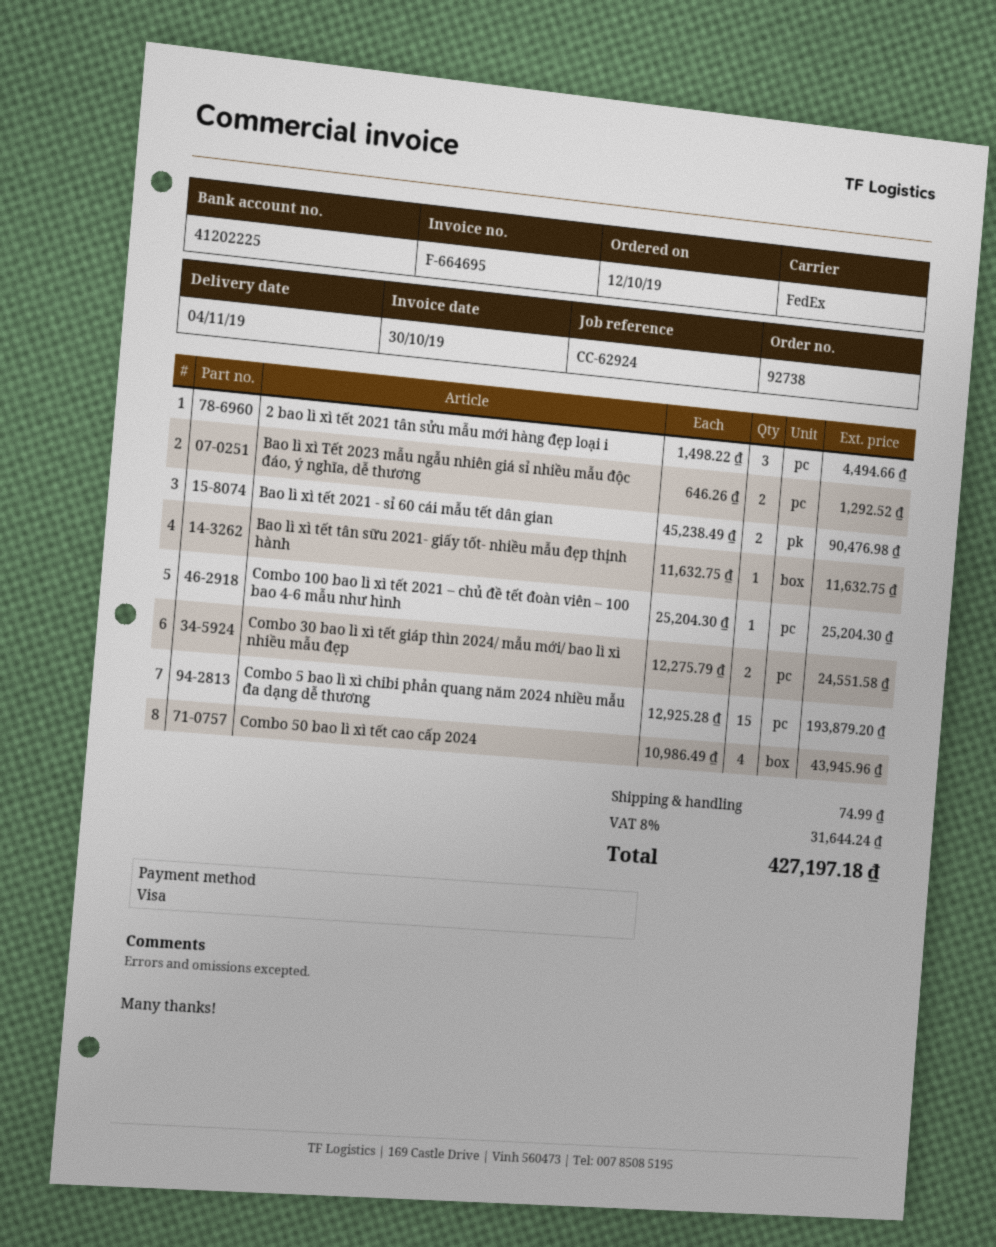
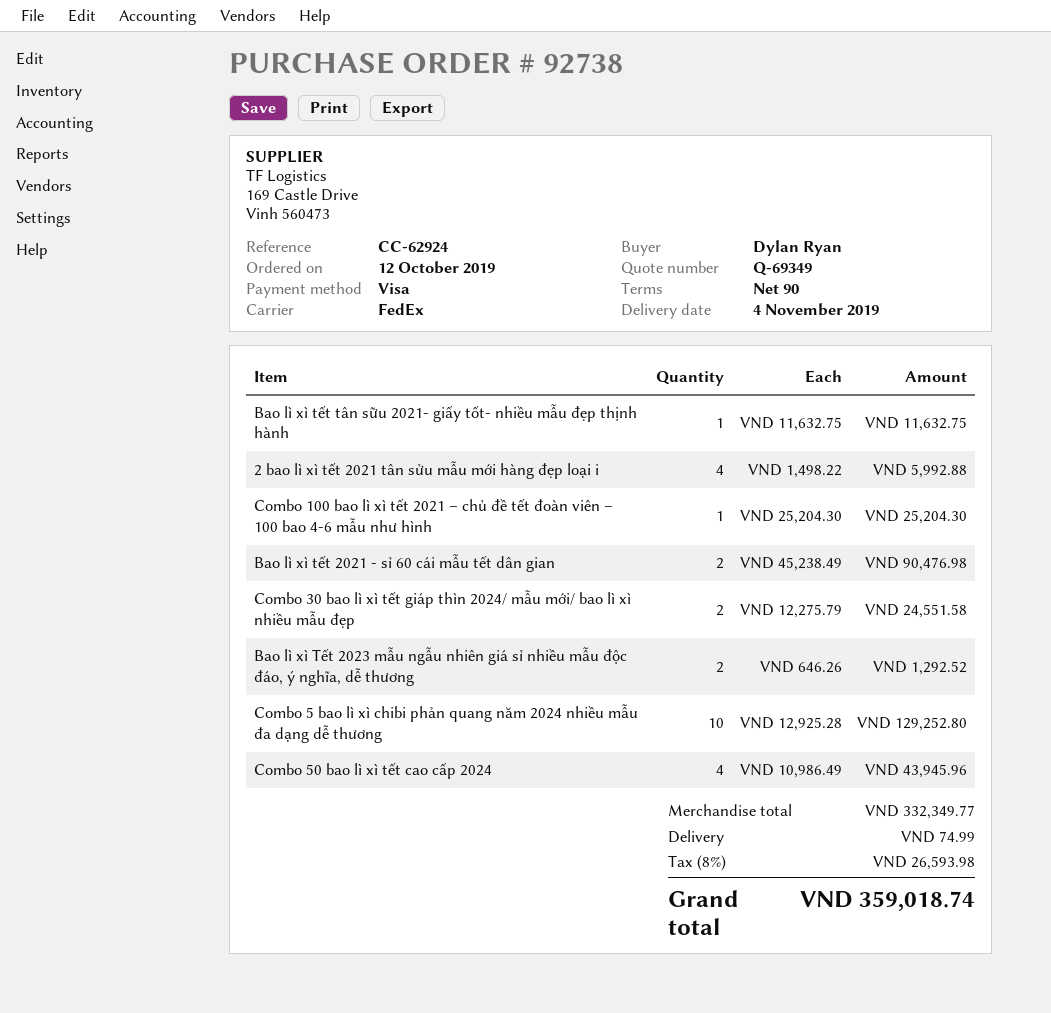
2 bao lì xì tết 2021 tân sửu mẫu mới hàng đẹp loại i: 3 x 1498.22 = 4494.66 -> 4 x 1498.22 = 5992.88
Combo 5 bao lì xì chibi phản quang năm 2024 nhiều mẫu đa dạng dễ thương: 15 x 12925.28 = 193879.20 -> 10 x 12925.28 = 129252.80
tax: 8% = 31644.24 -> 8% = 26593.98
total: 427197.18 -> 359018.74

